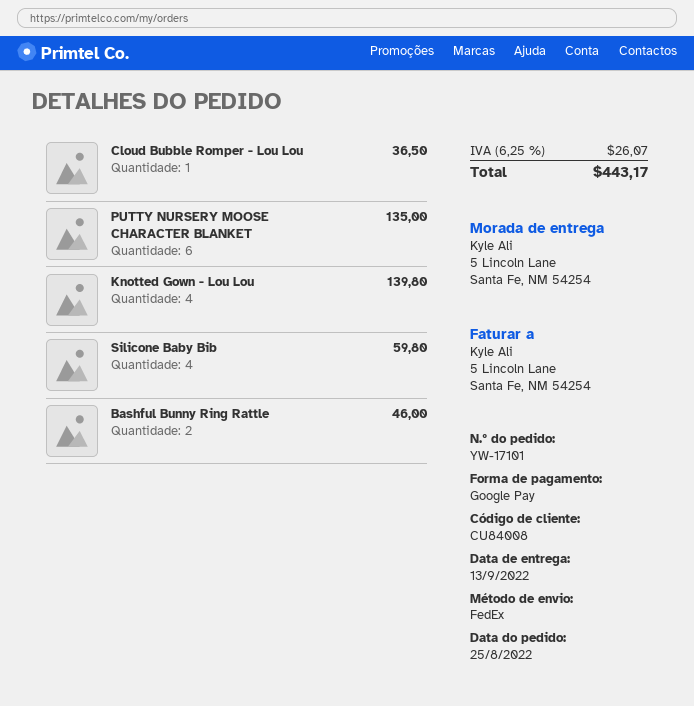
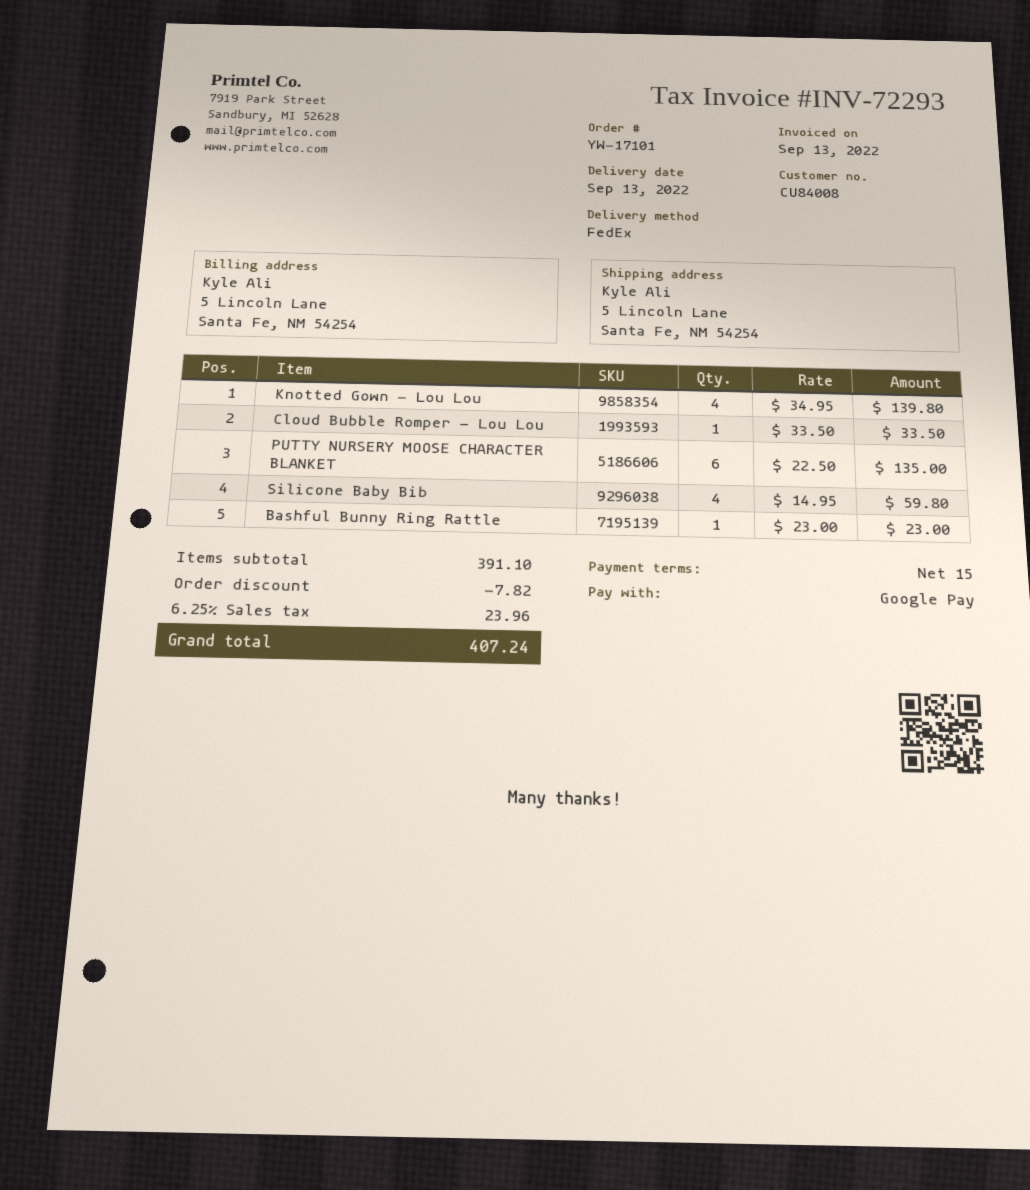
Cloud Bubble Romper - Lou Lou: 1 for 36.50 -> 1 for 33.50
Bashful Bunny Ring Rattle: 2 for 46.00 -> 1 for 23.00
discount: none -> 7.82
tax: 6.25% = 26.07 -> 6.25% = 23.96
total: 443.17 -> 407.24

